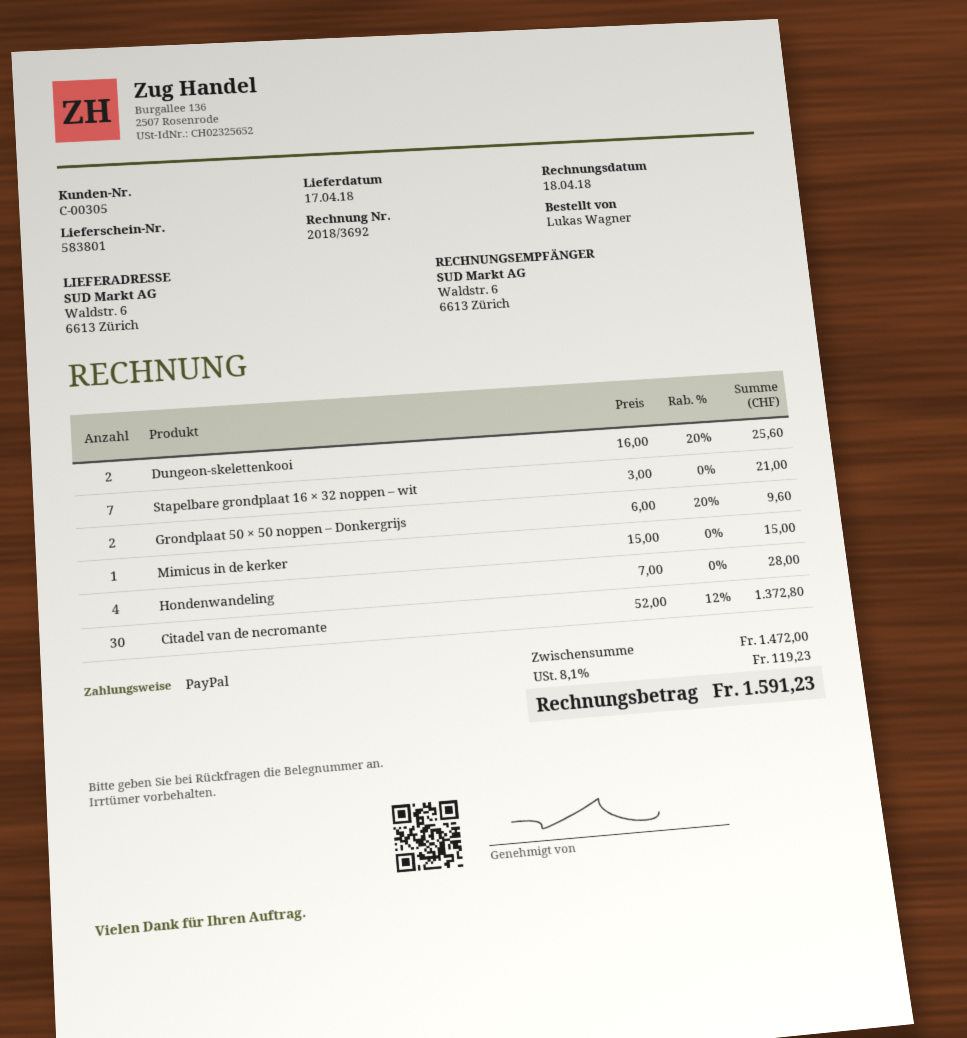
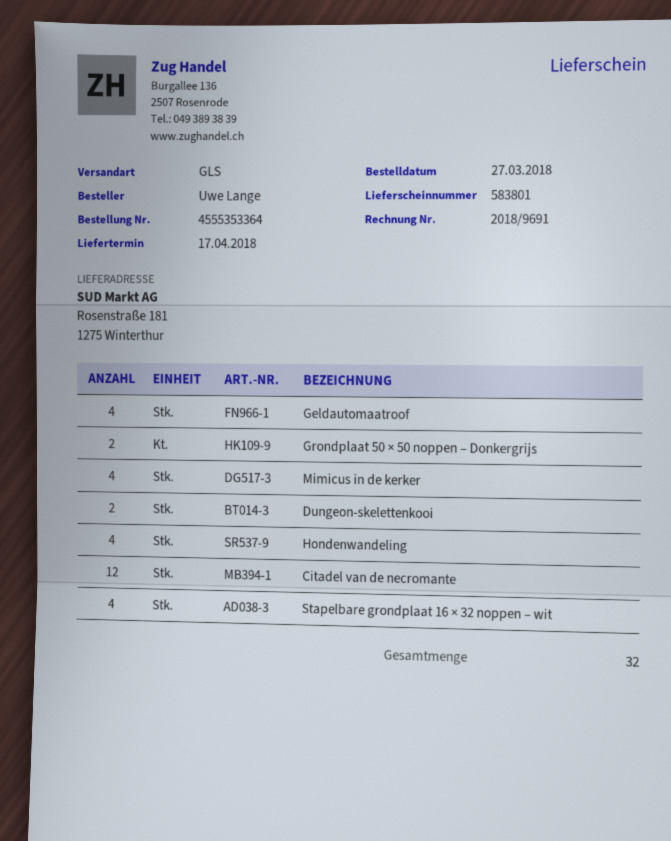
invoice number: 2018/3692 -> 2018/9691
ordered by: Lukas Wagner -> Uwe Lange
ship to: Waldstr. 6, 6613 Zürich -> Rosenstraße 181, 1275 Winterthur
Stapelbare grondplaat 16 × 32 noppen – wit: 7 -> 4
Mimicus in de kerker: 1 -> 4
Citadel van de necromante: 30 -> 12
Geldautomaatroof: none -> 4

